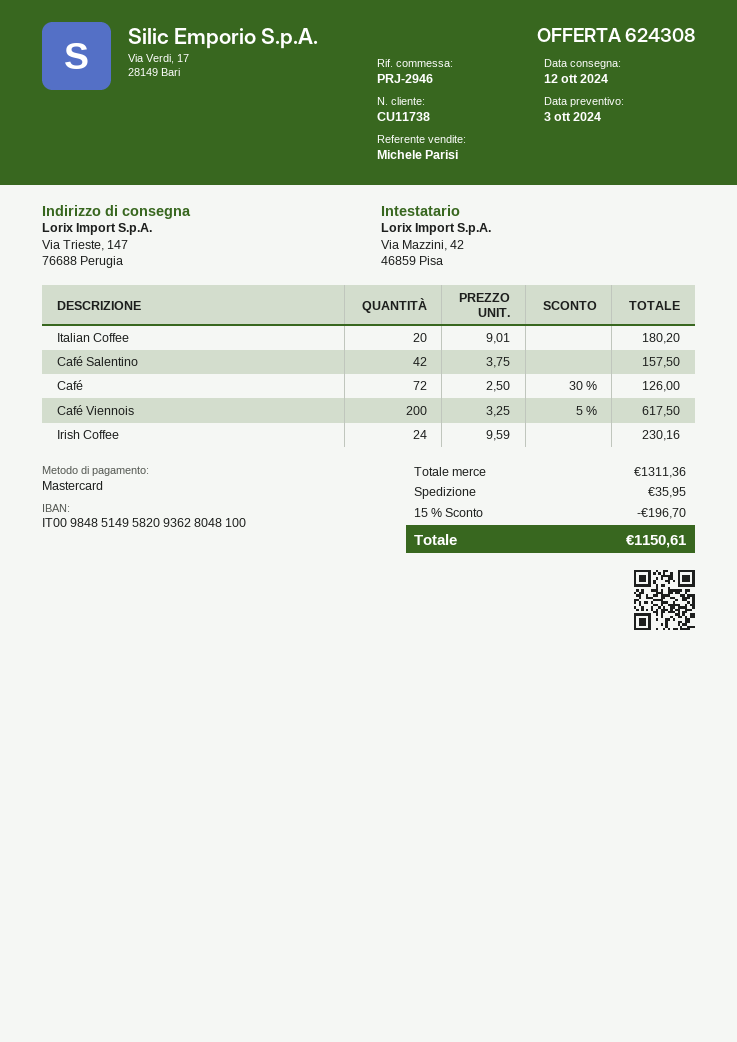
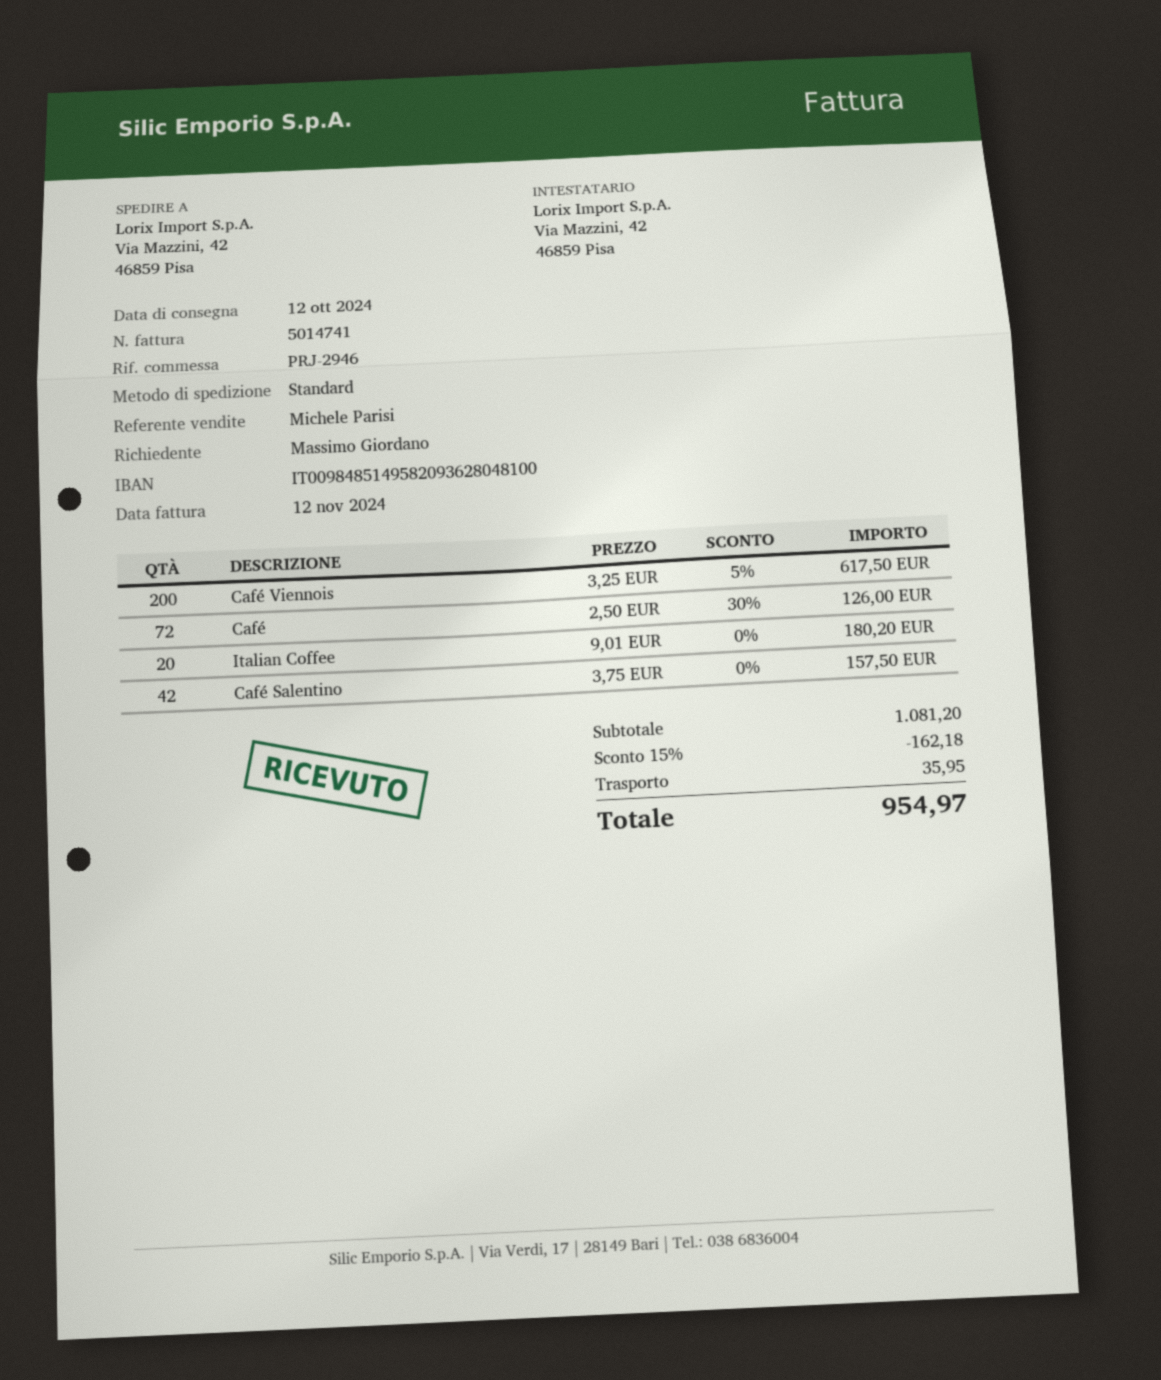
ship to: Via Trieste, 147, 76688 Perugia -> Via Mazzini, 42, 46859 Pisa
Irish Coffee: 24 x 9.59 = 230.16 -> none
subtotal: 1311.36 -> 1081.20
discount: 15% = 196.70 -> 15% = 162.18
total: 1150.61 -> 954.97

